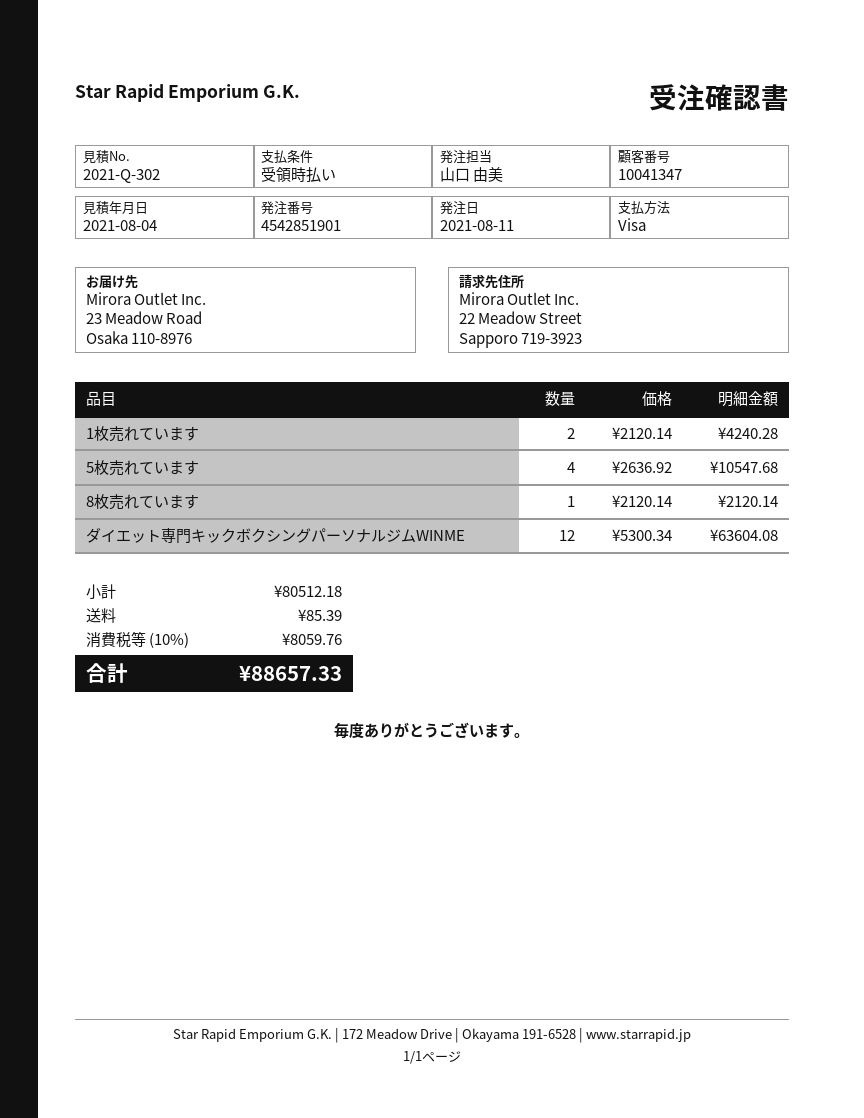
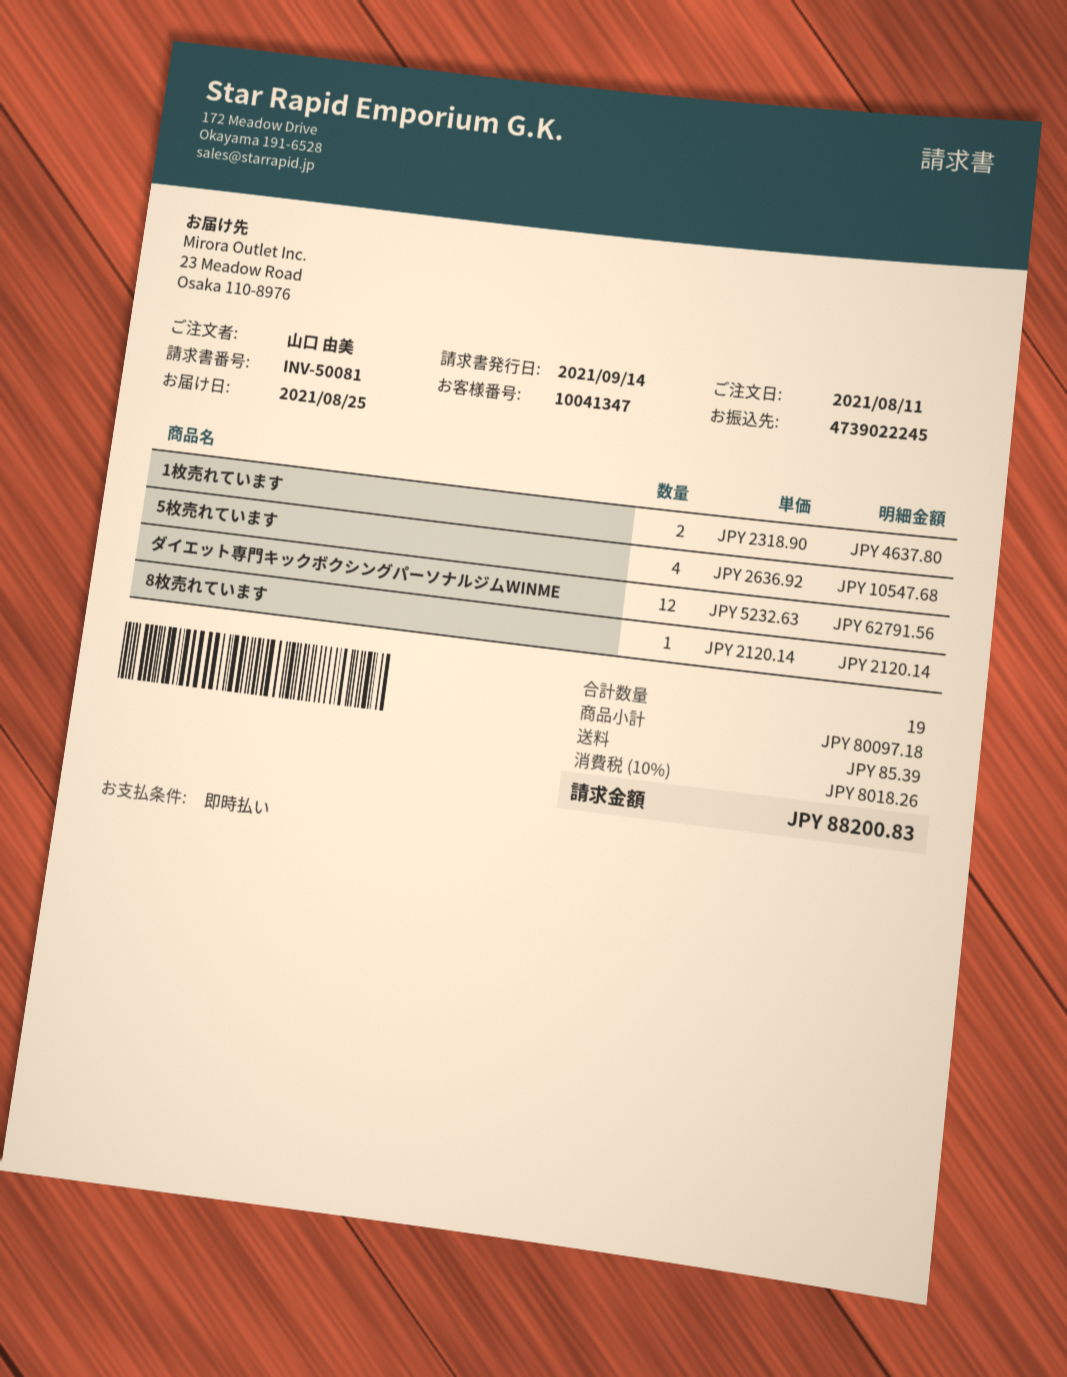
1枚売れています: 2 x 2120.14 = 4240.28 -> 2 x 2318.90 = 4637.80
ダイエット専門キックボクシングパーソナルジムWINME: 12 x 5300.34 = 63604.08 -> 12 x 5232.63 = 62791.56
subtotal: 80512.18 -> 80097.18
tax: 10% = 8059.76 -> 10% = 8018.26
total: 88657.33 -> 88200.83

